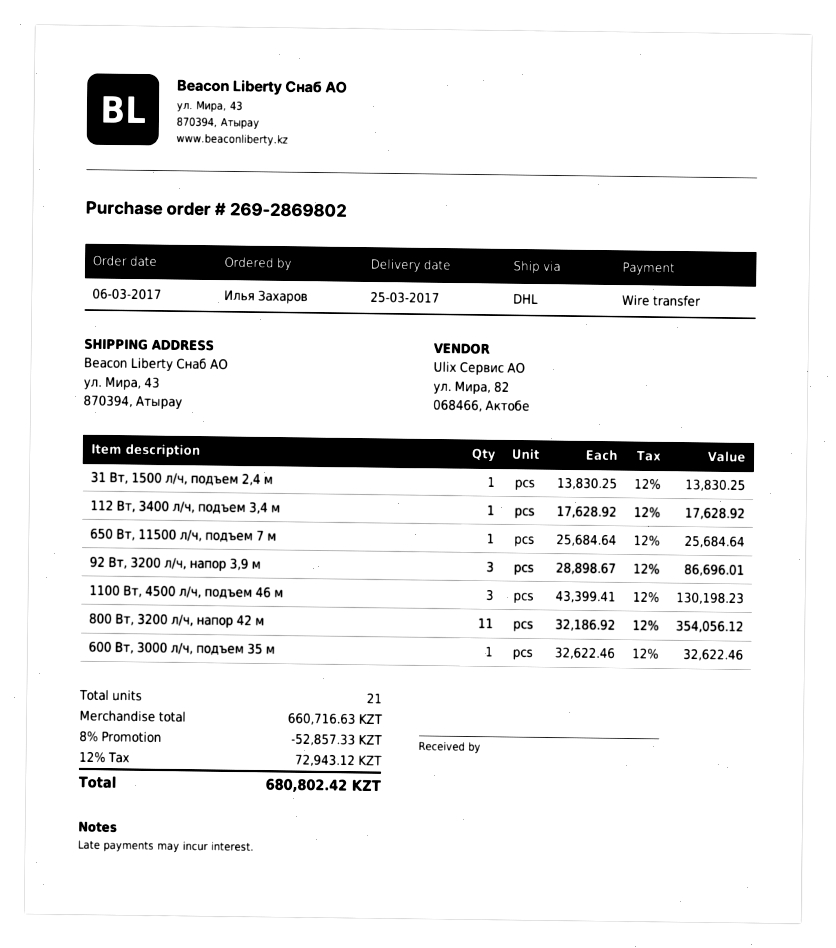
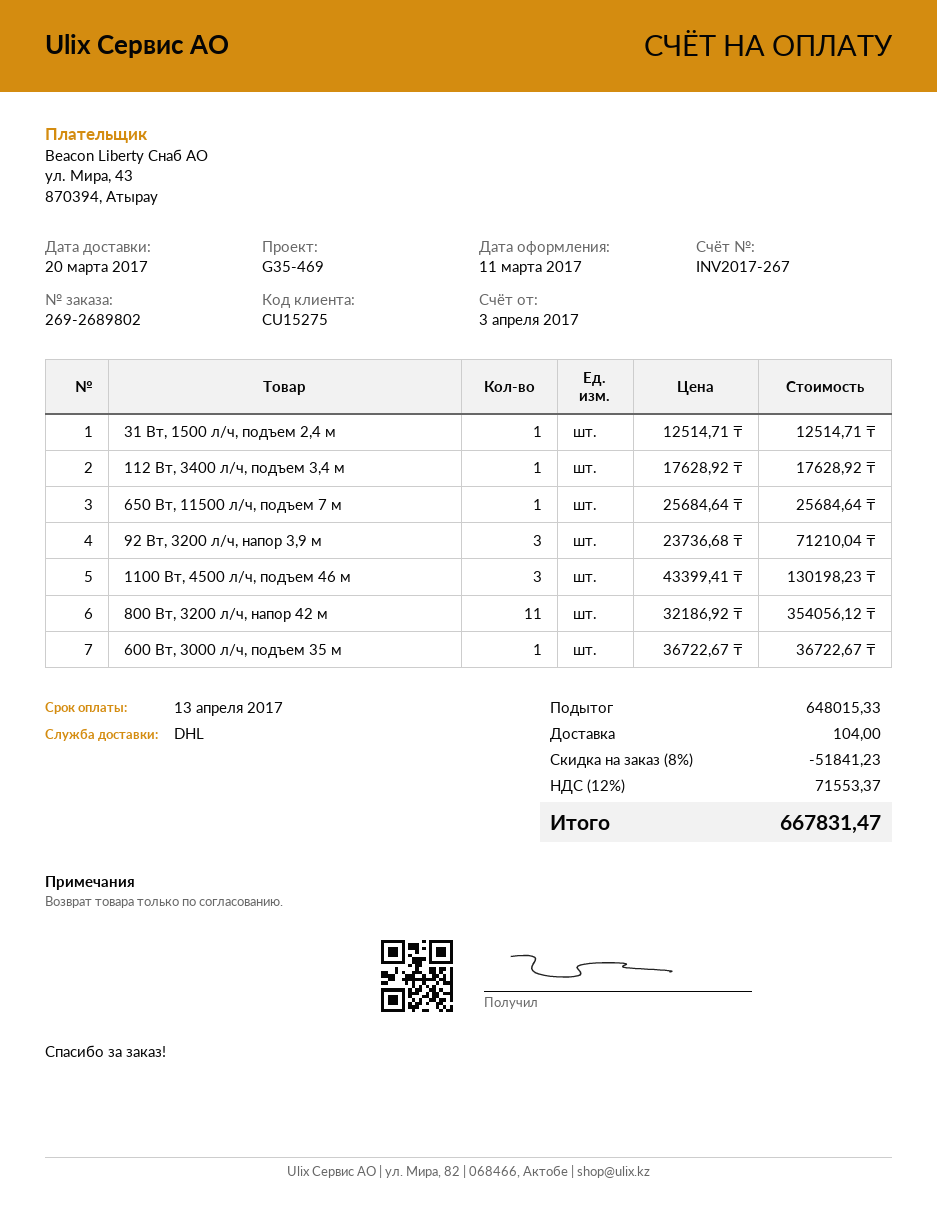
order number: 269-2869802 -> 269-2689802
order date: 2017-03-06 -> 2017-03-11
delivery date: 2017-03-25 -> 2017-03-20
31 Вт, 1500 л/ч, подъем 2,4 м: 1 x 13830.25 = 13830.25 -> 1 x 12514.71 = 12514.71
92 Вт, 3200 л/ч, напор 3,9 м: 3 x 28898.67 = 86696.01 -> 3 x 23736.68 = 71210.04
600 Вт, 3000 л/ч, подъем 35 м: 1 x 32622.46 = 32622.46 -> 1 x 36722.67 = 36722.67
subtotal: 660716.63 -> 648015.33
discount: 8% = 52857.33 -> 8% = 51841.23
shipping: none -> 104.00
tax: 12% = 72943.12 -> 12% = 71553.37
total: 680802.42 -> 667831.47

